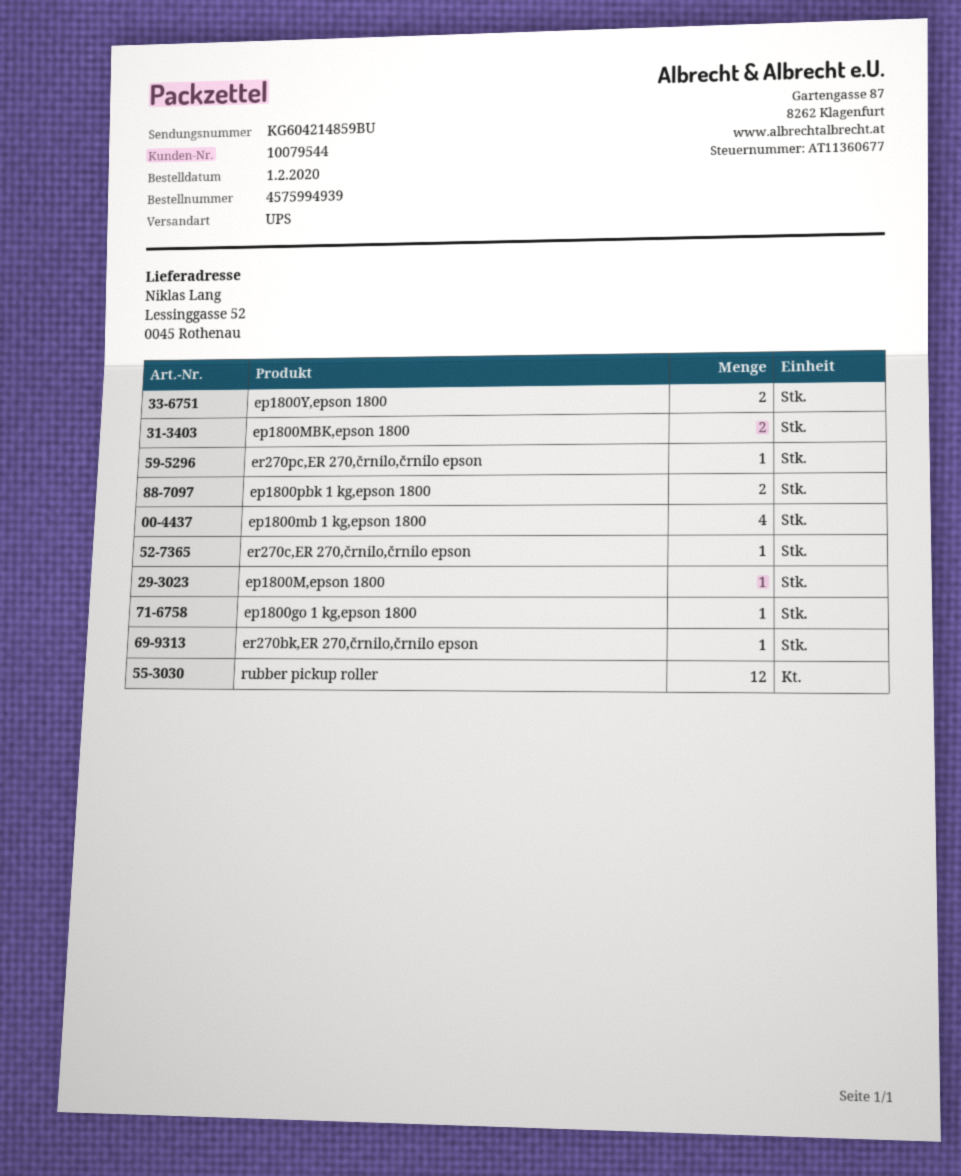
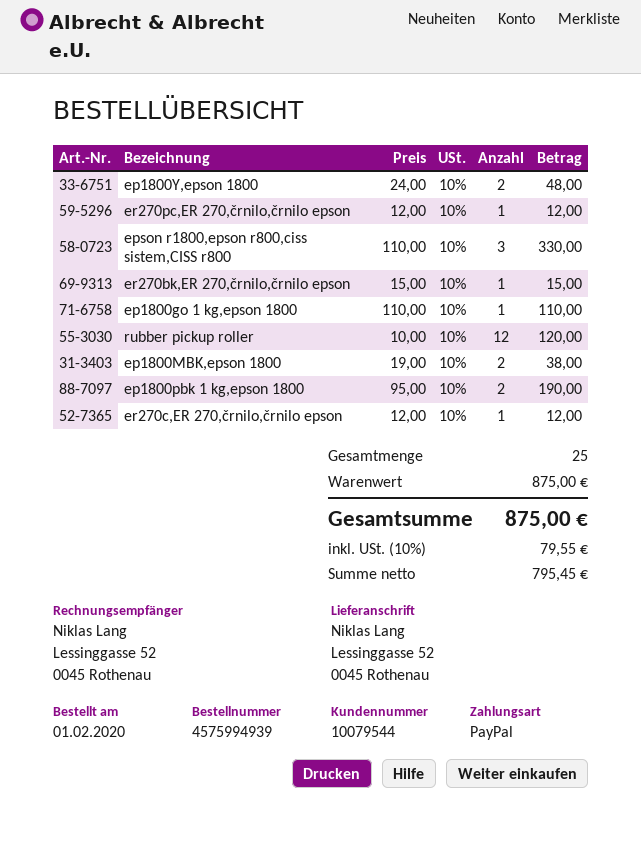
ep1800mb 1 kg,epson 1800: 4 -> none
ep1800M,epson 1800: 1 -> none
epson r1800,epson r800,ciss sistem,CISS r800: none -> 3

